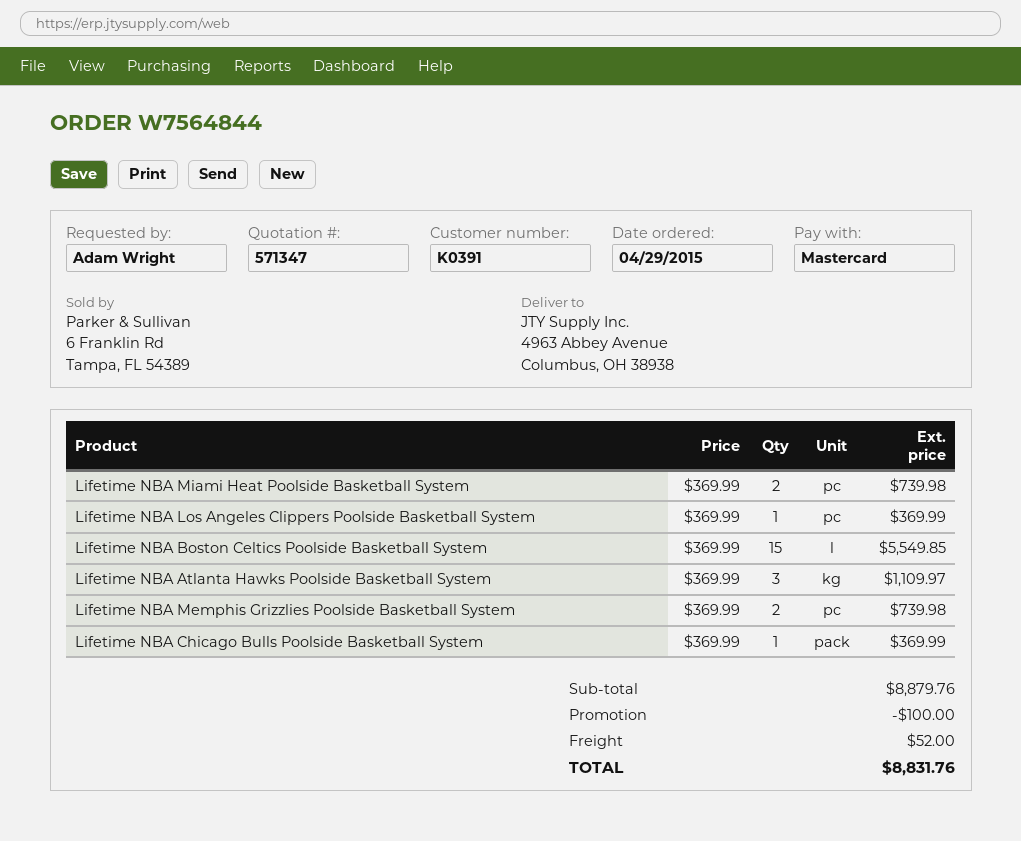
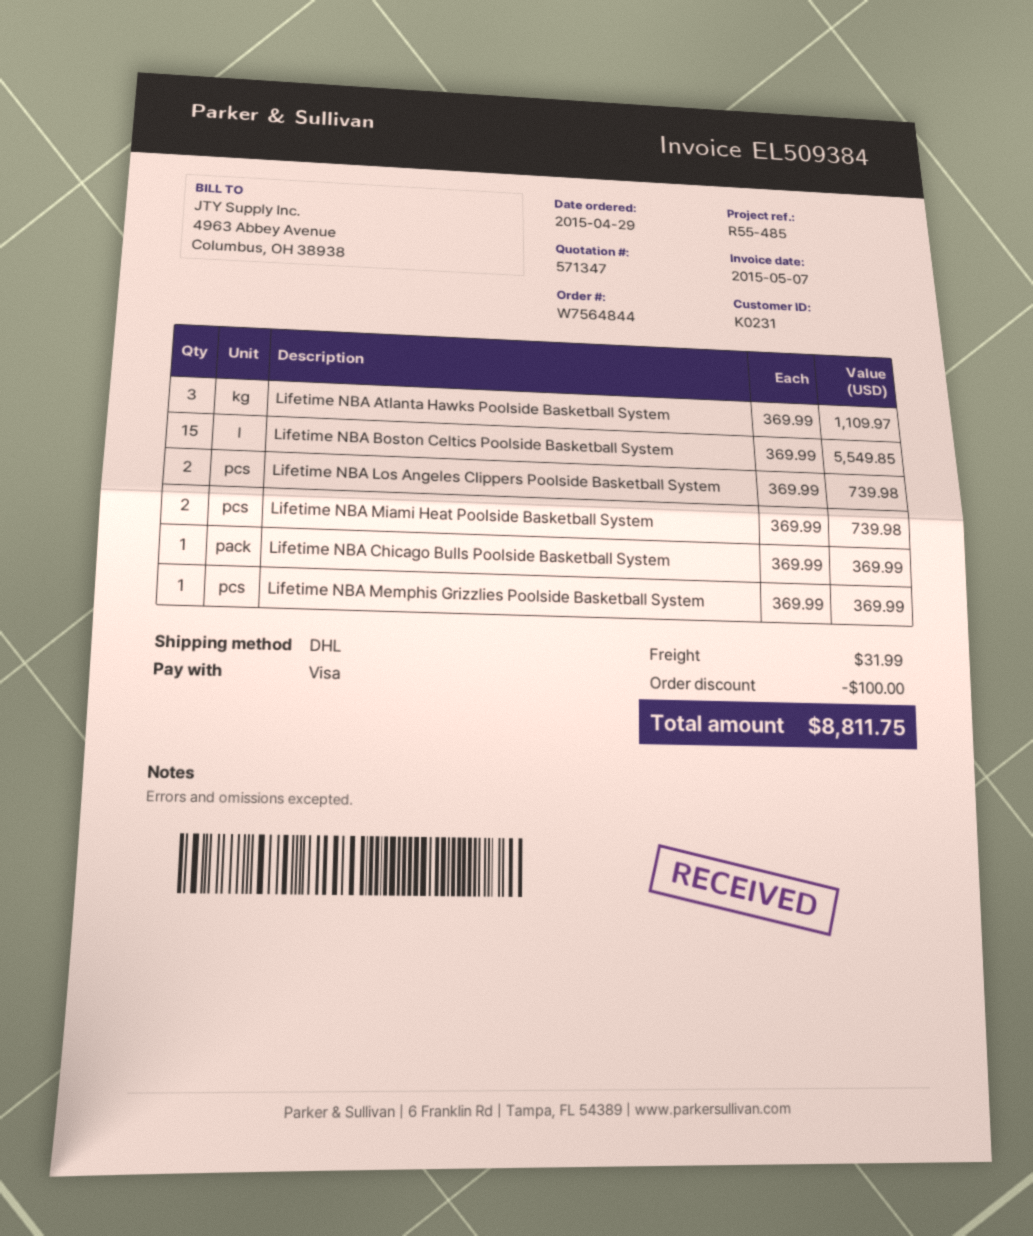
customer number: K0391 -> K0231
payment method: Mastercard -> Visa
Lifetime NBA Los Angeles Clippers Poolside Basketball System: 1 x 369.99 = 369.99 -> 2 x 369.99 = 739.98
Lifetime NBA Memphis Grizzlies Poolside Basketball System: 2 x 369.99 = 739.98 -> 1 x 369.99 = 369.99
shipping: 52.00 -> 31.99
total: 8831.76 -> 8811.75

